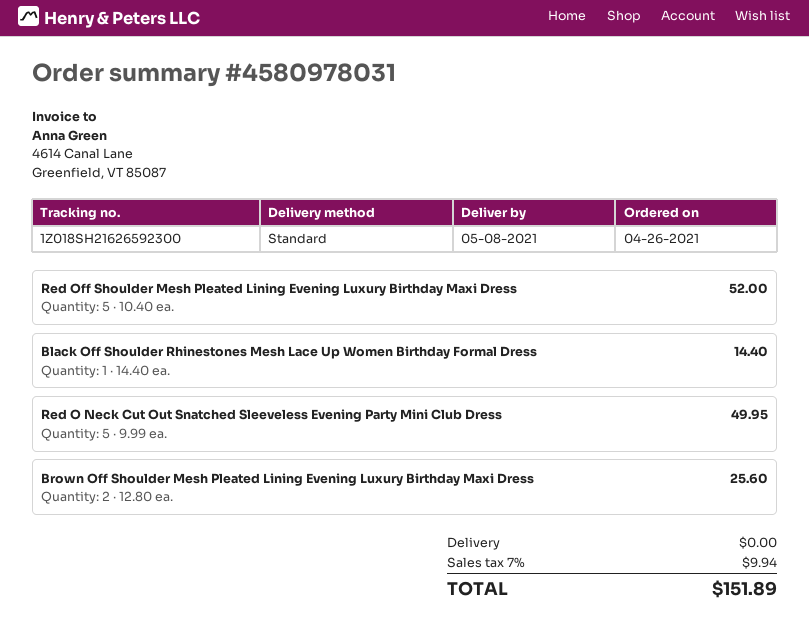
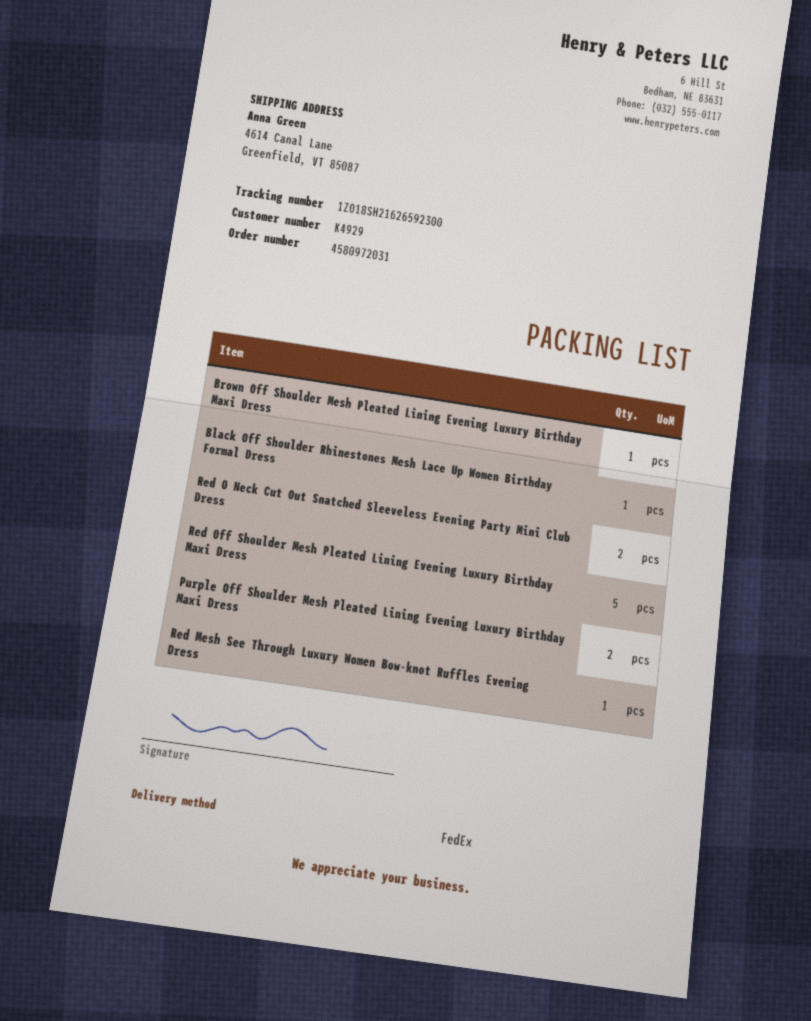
order number: 4580978031 -> 4580972031
shipping method: standard -> FedEx
Red O Neck Cut Out Snatched Sleeveless Evening Party Mini Club Dress: 5 -> 2
Brown Off Shoulder Mesh Pleated Lining Evening Luxury Birthday Maxi Dress: 2 -> 1
Purple Off Shoulder Mesh Pleated Lining Evening Luxury Birthday Maxi Dress: none -> 2
Red Mesh See Through Luxury Women Bow-knot Ruffles Evening Dress: none -> 1

